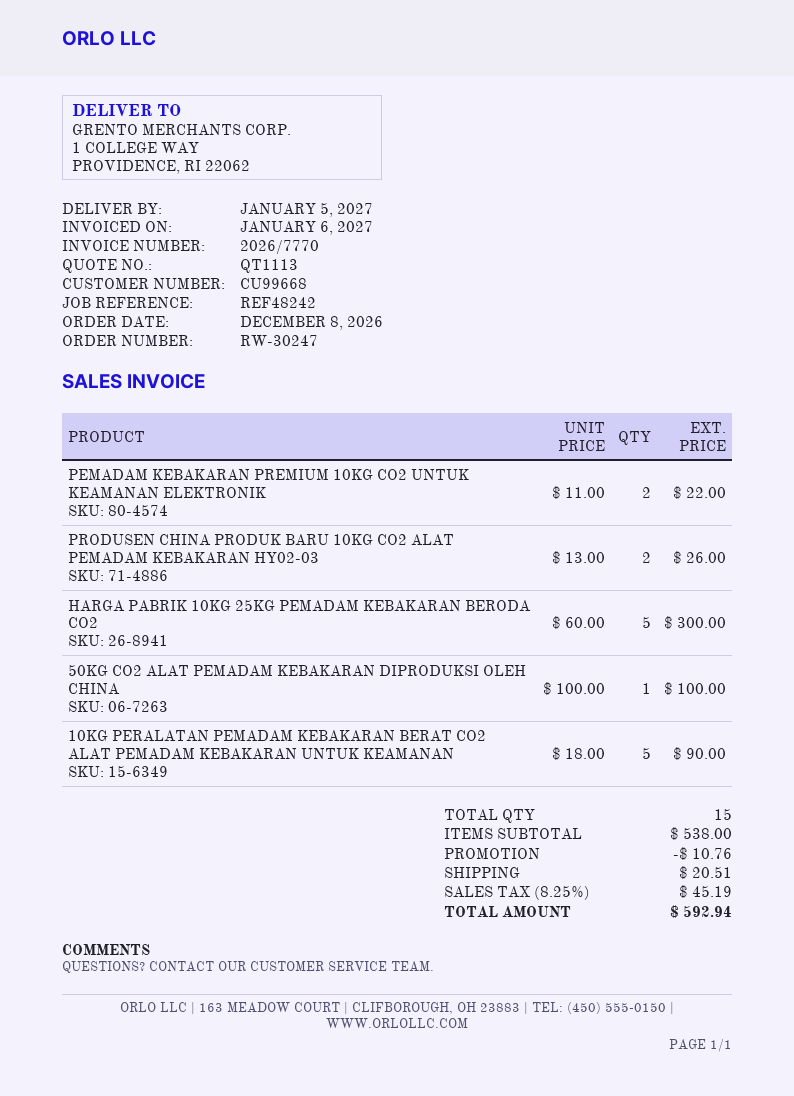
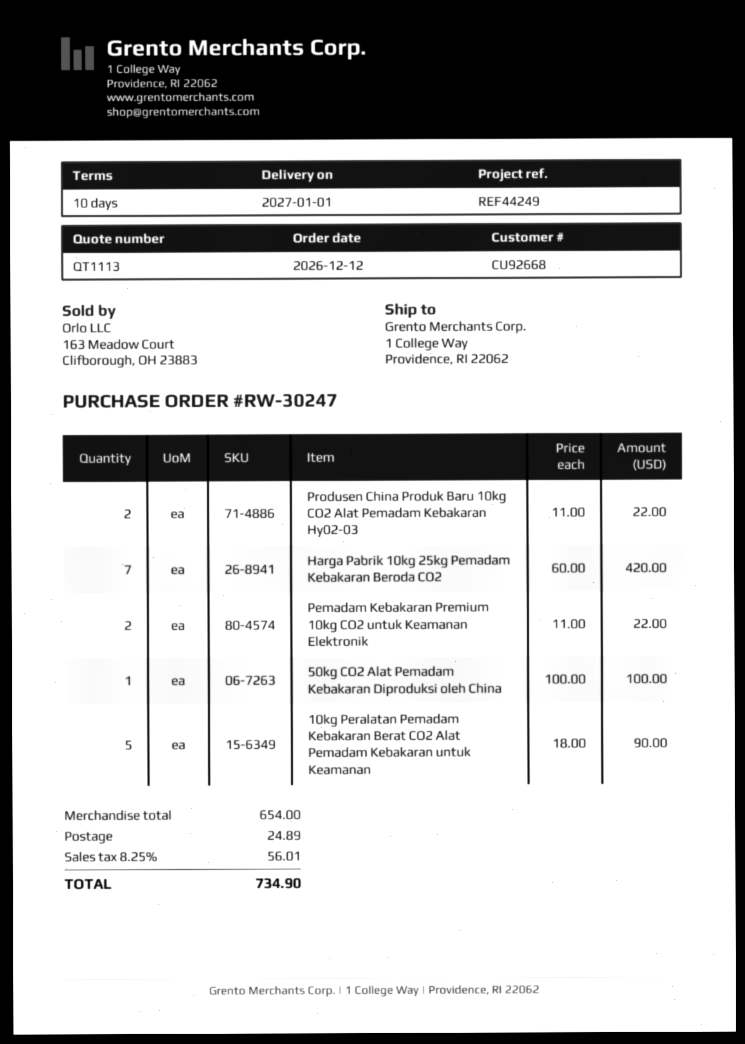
order date: 2026-12-08 -> 2026-12-12
delivery date: 2027-01-05 -> 2027-01-01
customer number: CU99668 -> CU92668
reference: REF48242 -> REF44249
PRODUSEN CHINA PRODUK BARU 10KG CO2 ALAT PEMADAM KEBAKARAN HY02-03: 2 x 13.00 = 26.00 -> 2 x 11.00 = 22.00
HARGA PABRIK 10KG 25KG PEMADAM KEBAKARAN BERODA CO2: 5 x 60.00 = 300.00 -> 7 x 60.00 = 420.00
subtotal: 538.00 -> 654.00
discount: 10.76 -> none
shipping: 20.51 -> 24.89
tax: 8.25% = 45.19 -> 8.25% = 56.01
total: 592.94 -> 734.90

